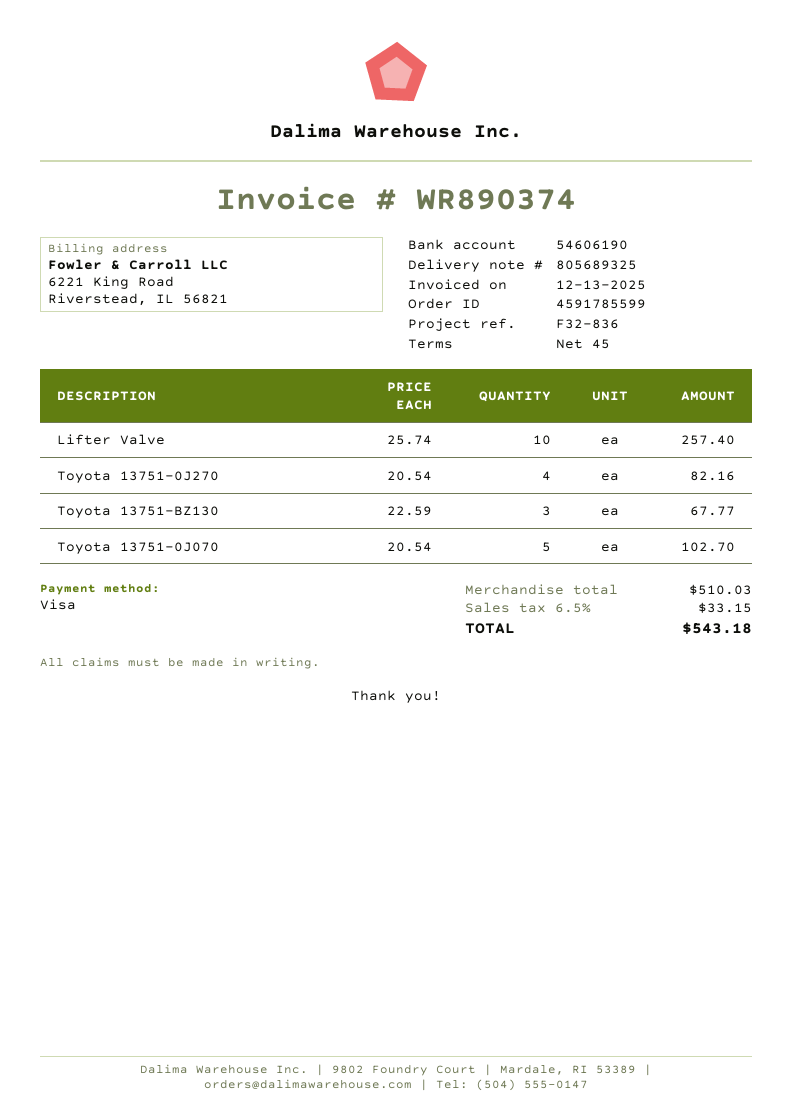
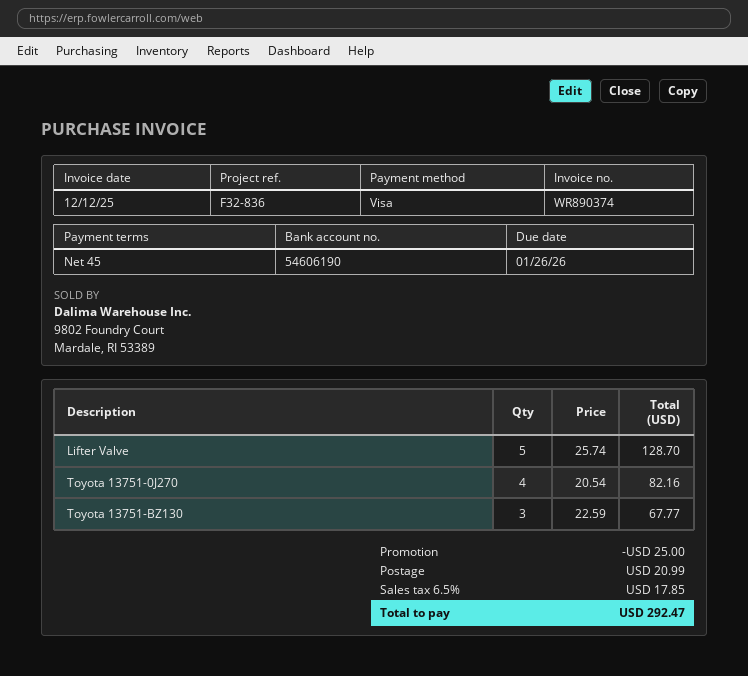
invoice date: 2025-12-13 -> 2025-12-12
Lifter Valve: 10 x 25.74 = 257.40 -> 5 x 25.74 = 128.70
Toyota 13751-0J070: 5 x 20.54 = 102.70 -> none
discount: none -> 25.00
shipping: none -> 20.99
tax: 6.5% = 33.15 -> 6.5% = 17.85
total: 543.18 -> 292.47

